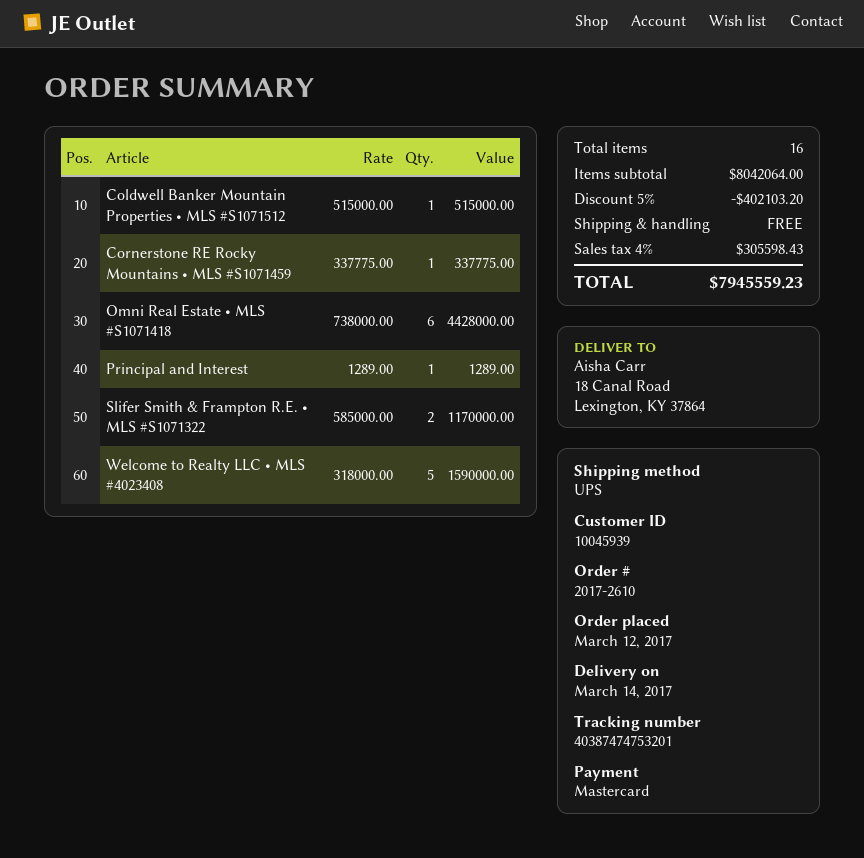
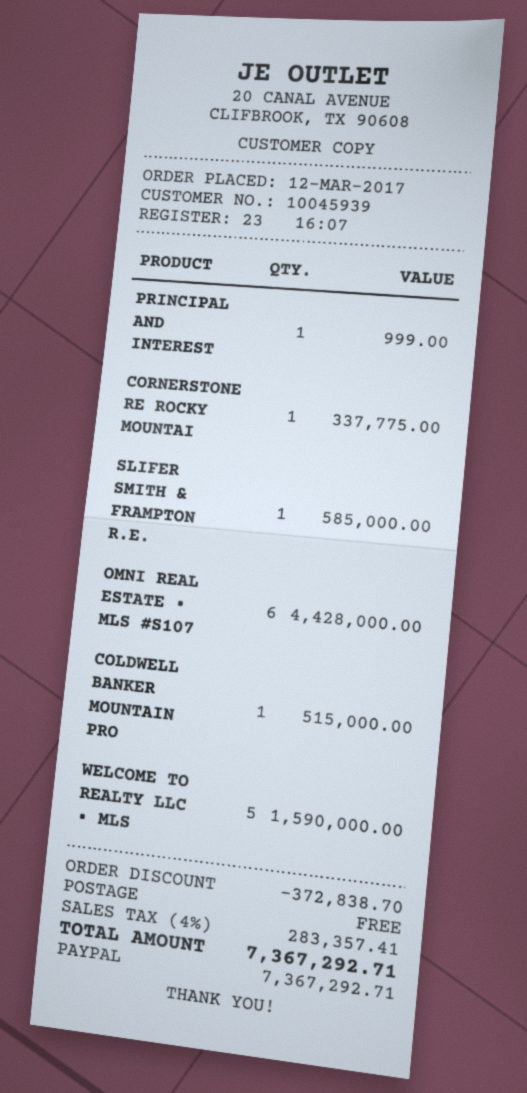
payment method: Mastercard -> PayPal
Principal and Interest: 1 for 1289.00 -> 1 for 999.00
Slifer Smith & Frampton R.E. • MLS #S1071322: 2 for 1170000.00 -> 1 for 585000.00
discount: 402103.20 -> 372838.70
tax: 4% = 305598.43 -> 4% = 283357.41
total: 7945559.23 -> 7367292.71

